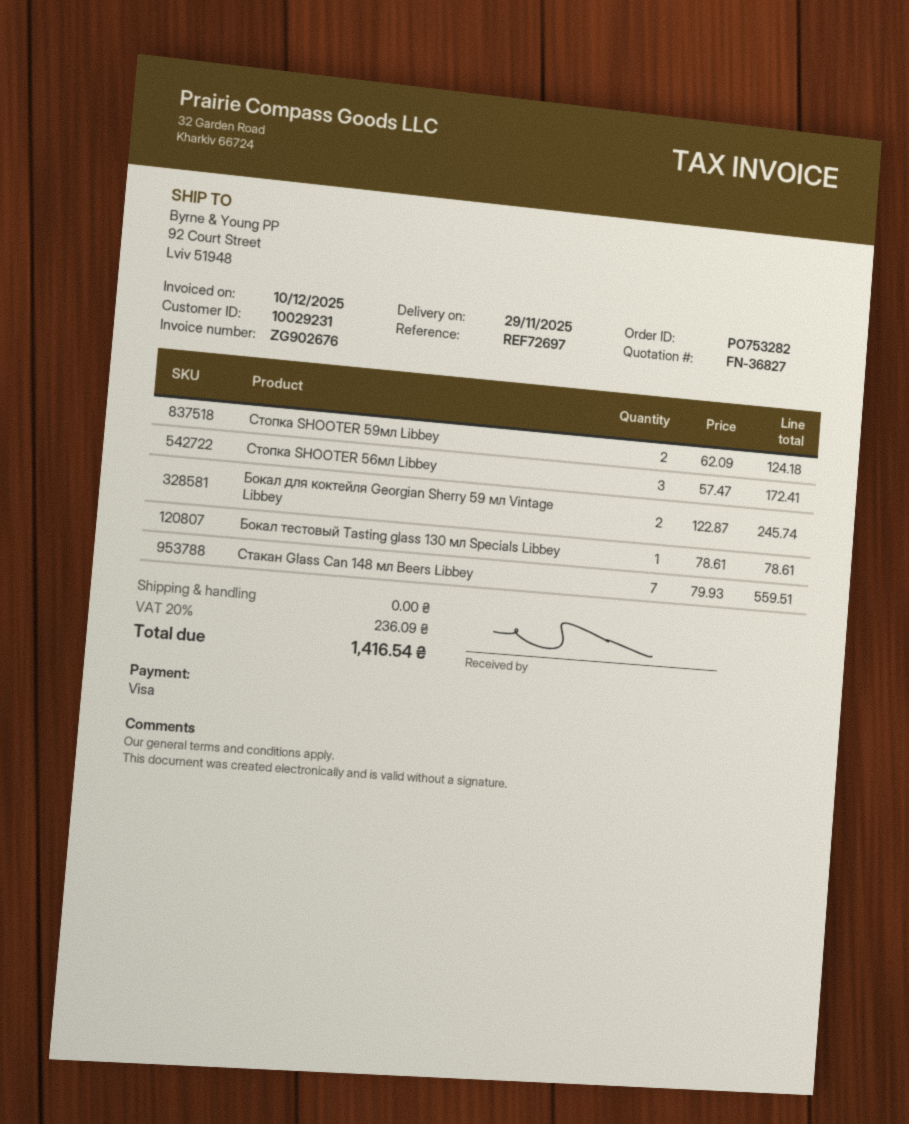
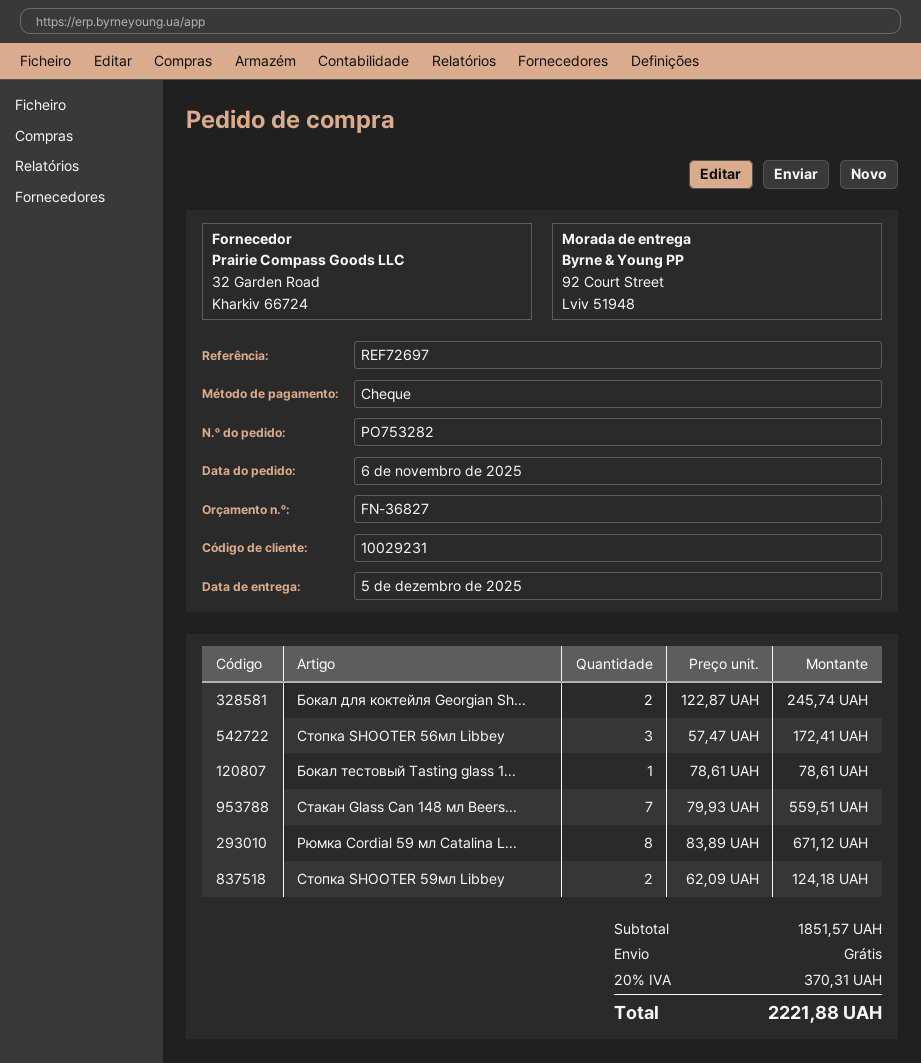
delivery date: 2025-11-29 -> 2025-12-05
payment method: Visa -> cheque
Рюмка Cordial 59 мл Catalina L...: none -> 8 x 83.89 = 671.12
tax: 20% = 236.09 -> 20% = 370.31
total: 1416.54 -> 2221.88

